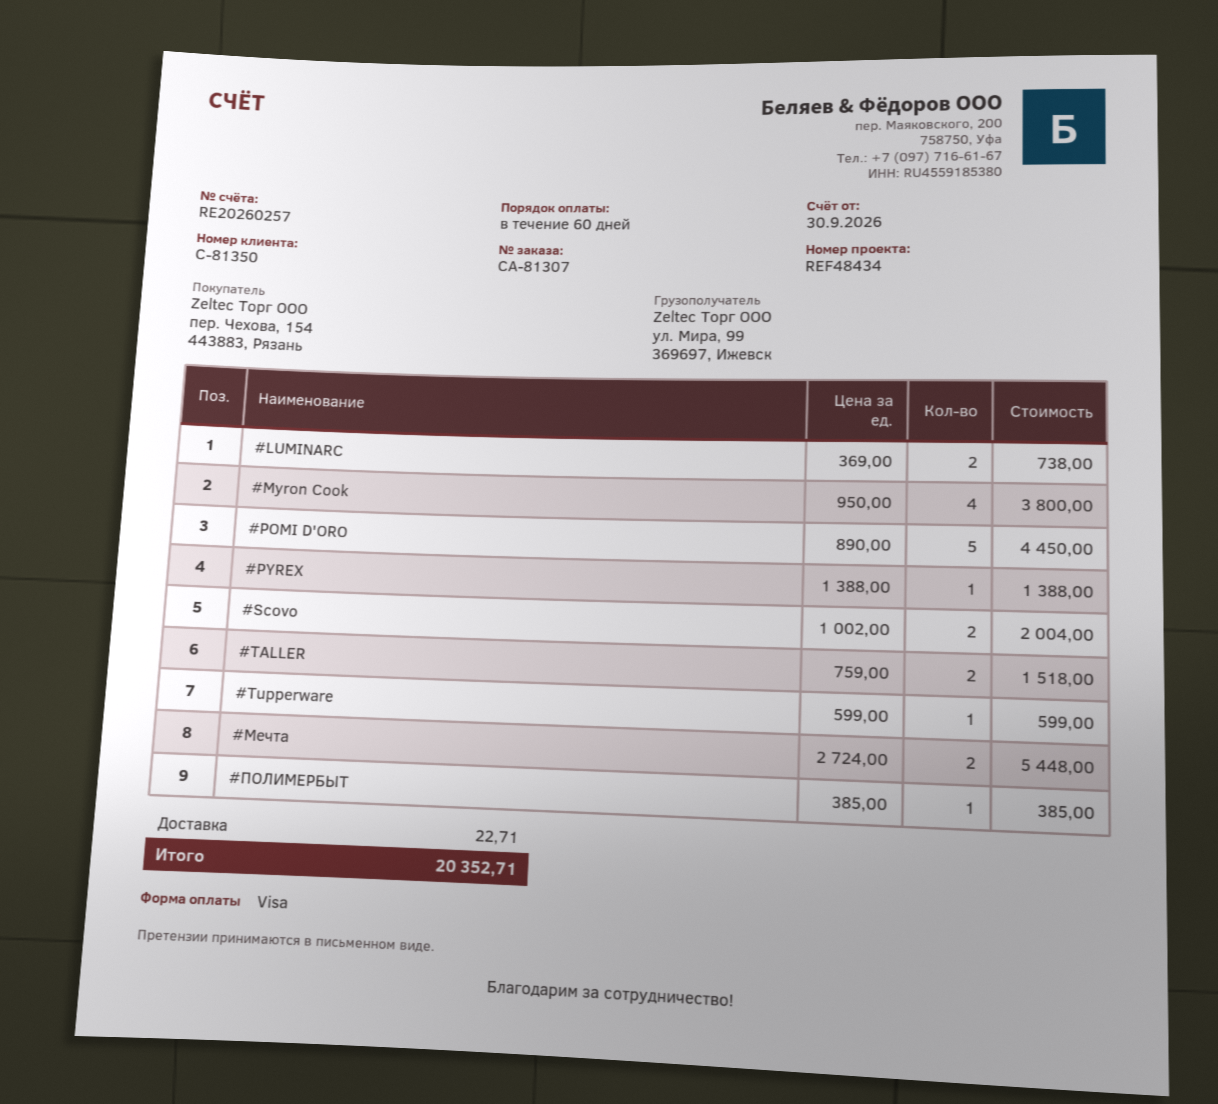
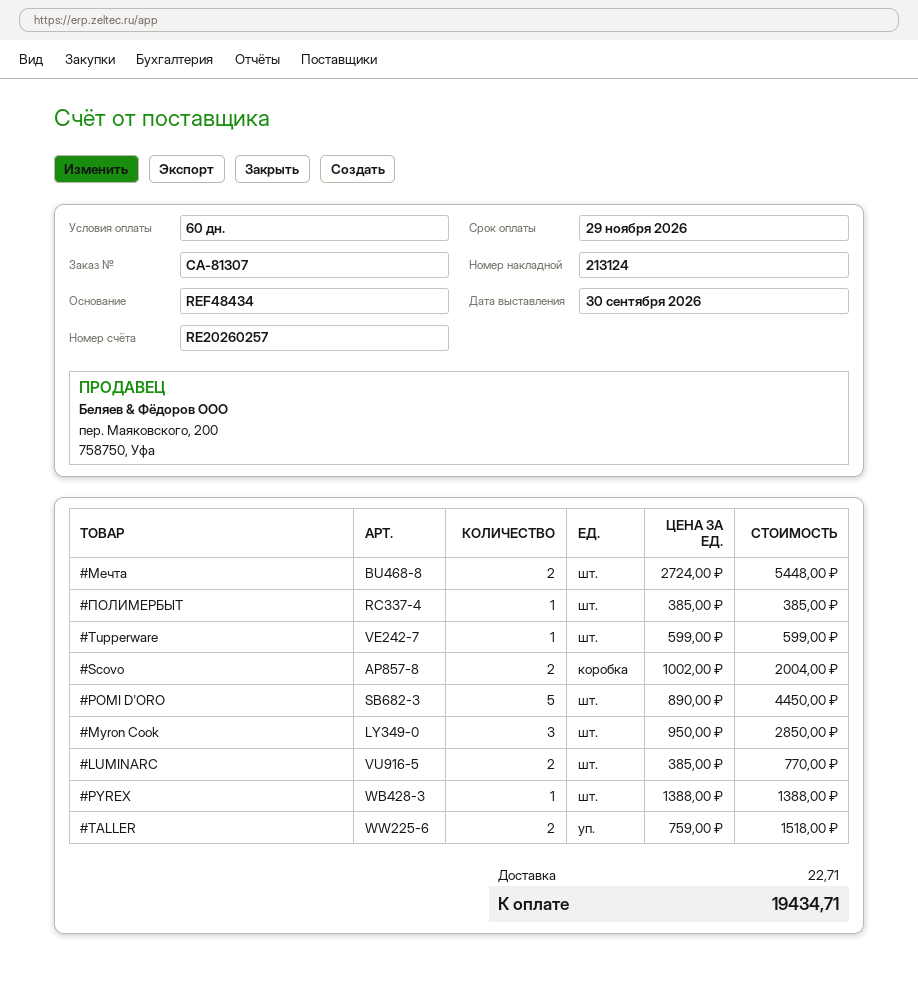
#LUMINARC: 2 x 369.00 = 738.00 -> 2 x 385.00 = 770.00
#Myron Cook: 4 x 950.00 = 3800.00 -> 3 x 950.00 = 2850.00
total: 20352.71 -> 19434.71

